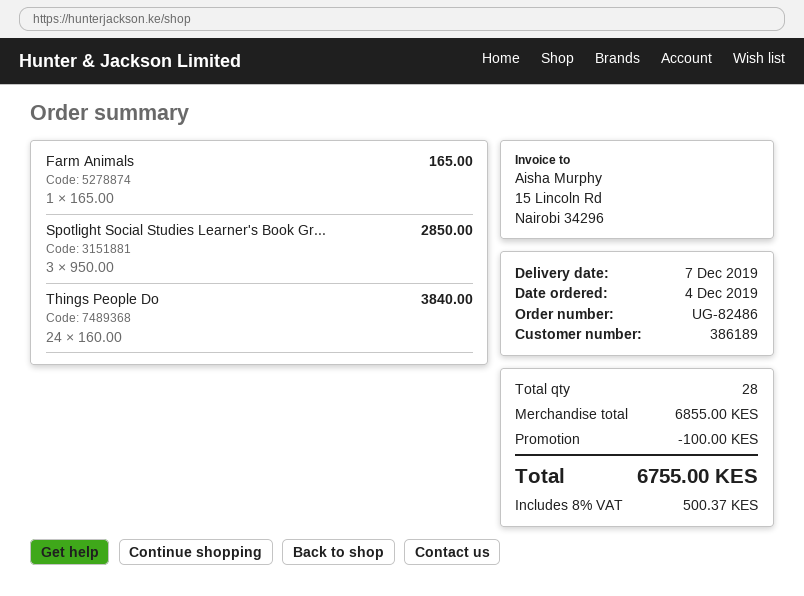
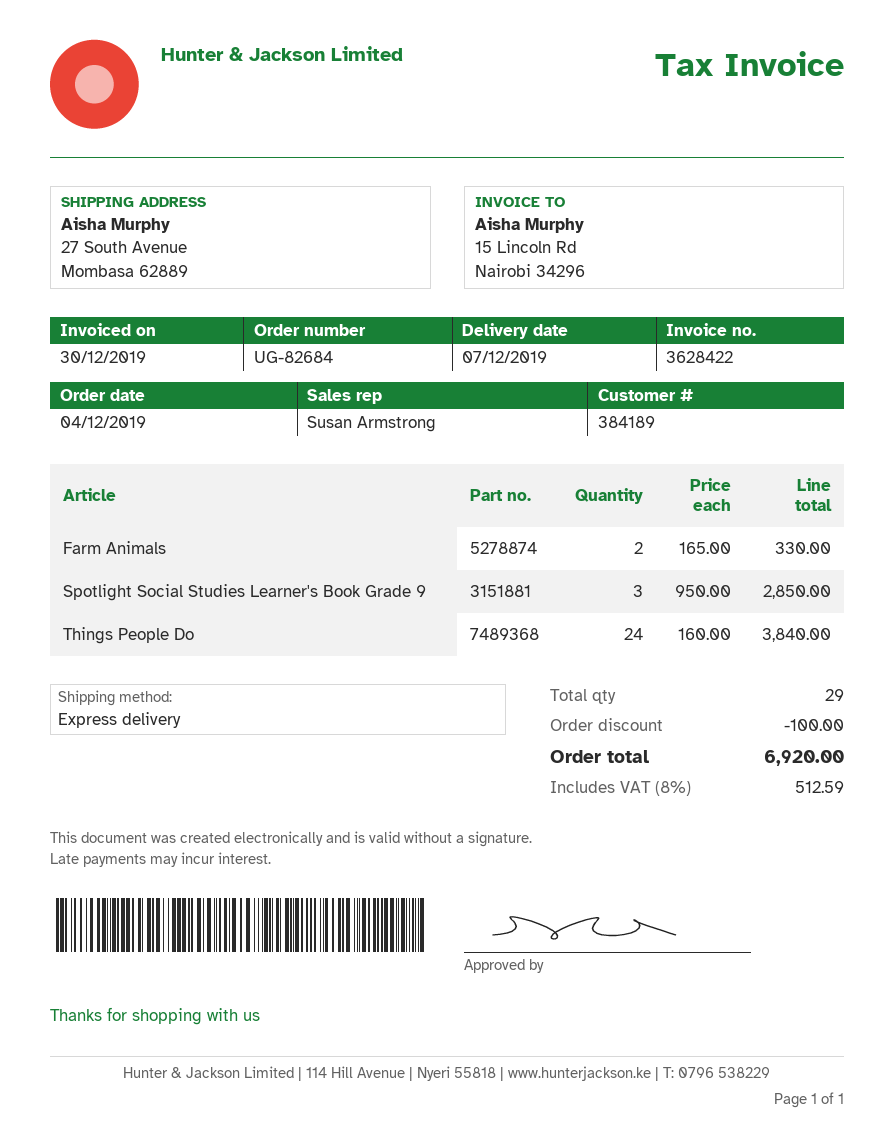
order number: UG-82486 -> UG-82684
customer number: 386189 -> 384189
Farm Animals: 1 x 165.00 = 165.00 -> 2 x 165.00 = 330.00
total quantity: 28 -> 29
tax: 8% = 500.37 -> 8% = 512.59
total: 6755.00 -> 6920.00

